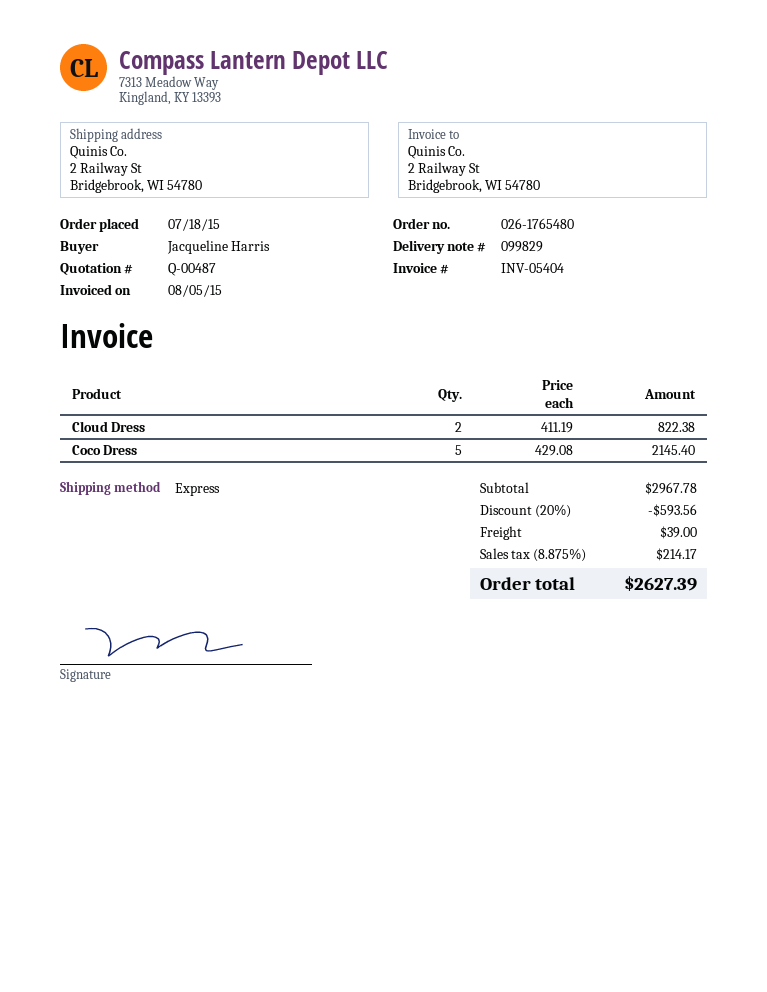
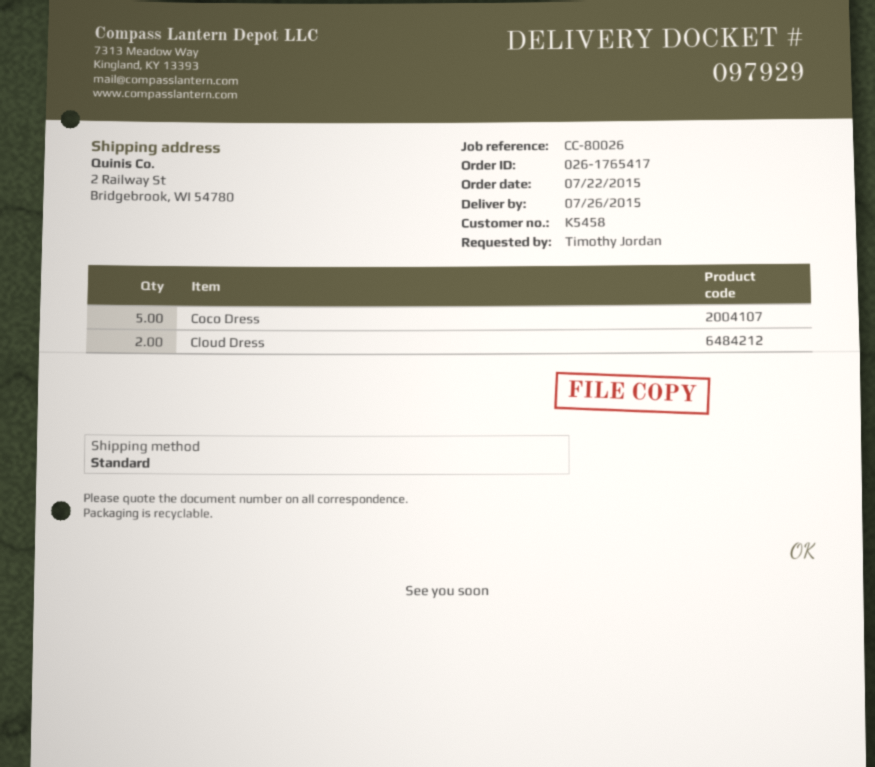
order number: 026-1765480 -> 026-1765417
order date: 2015-07-18 -> 2015-07-22
delivery note number: 099829 -> 097929
ordered by: Jacqueline Harris -> Timothy Jordan
shipping method: express -> standard

